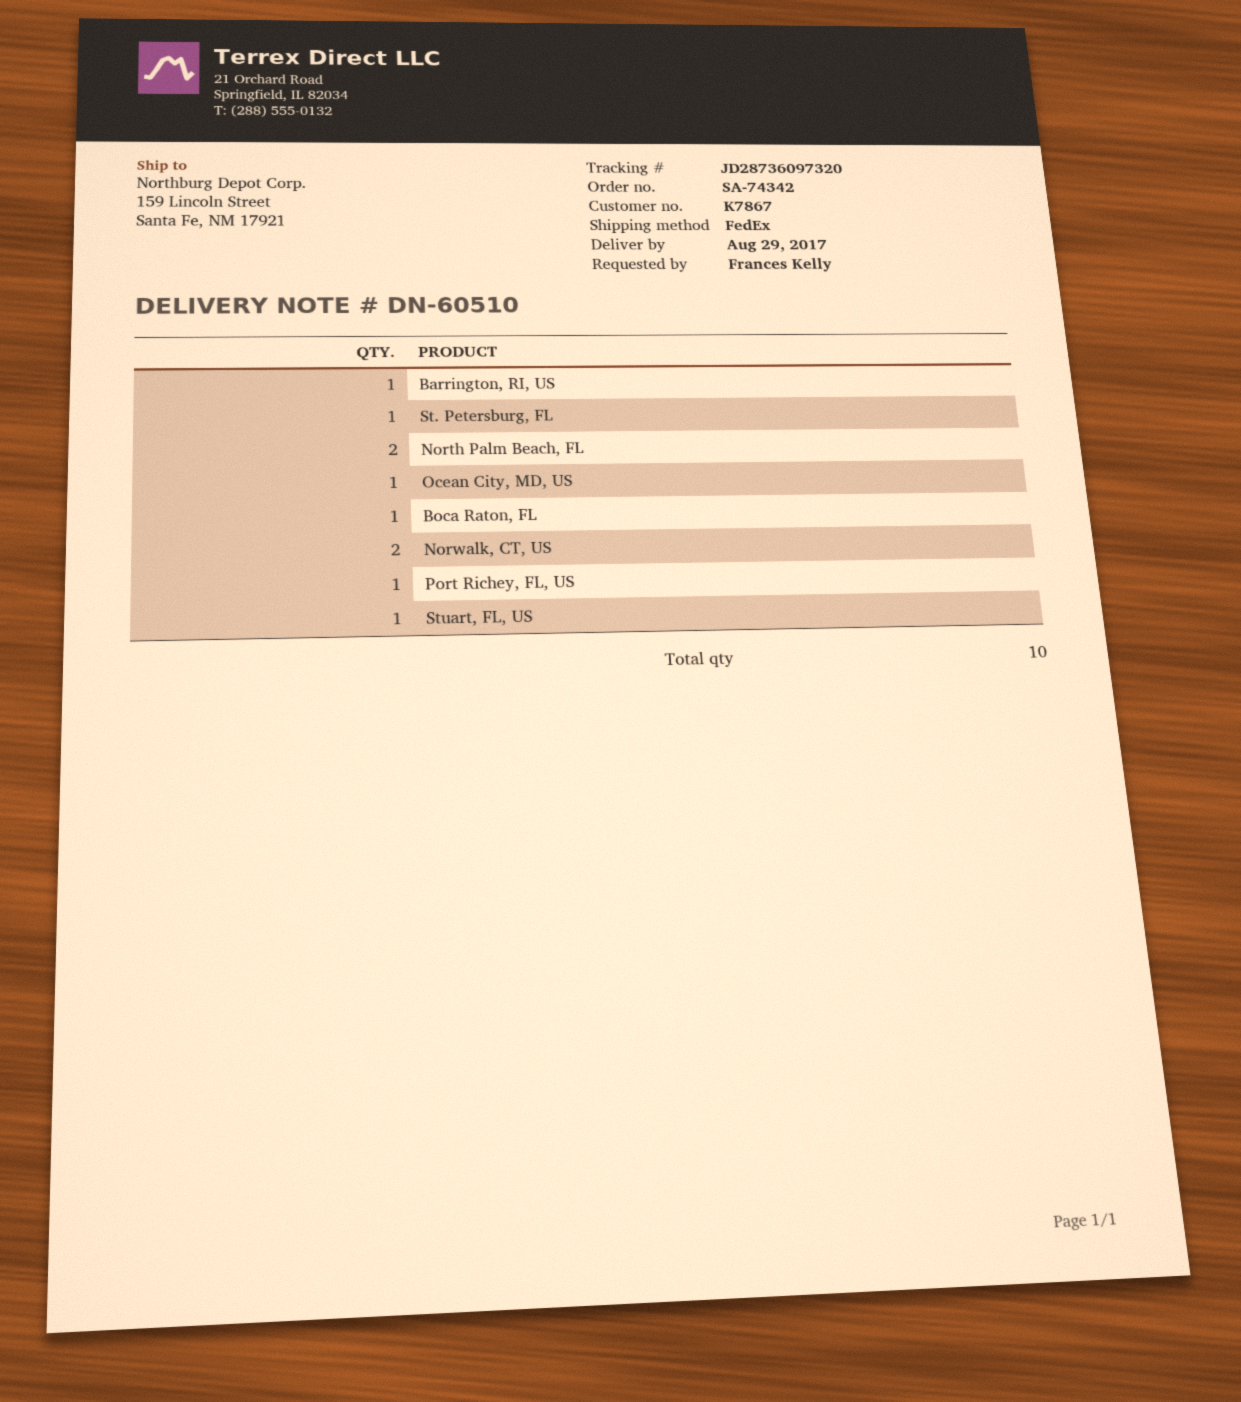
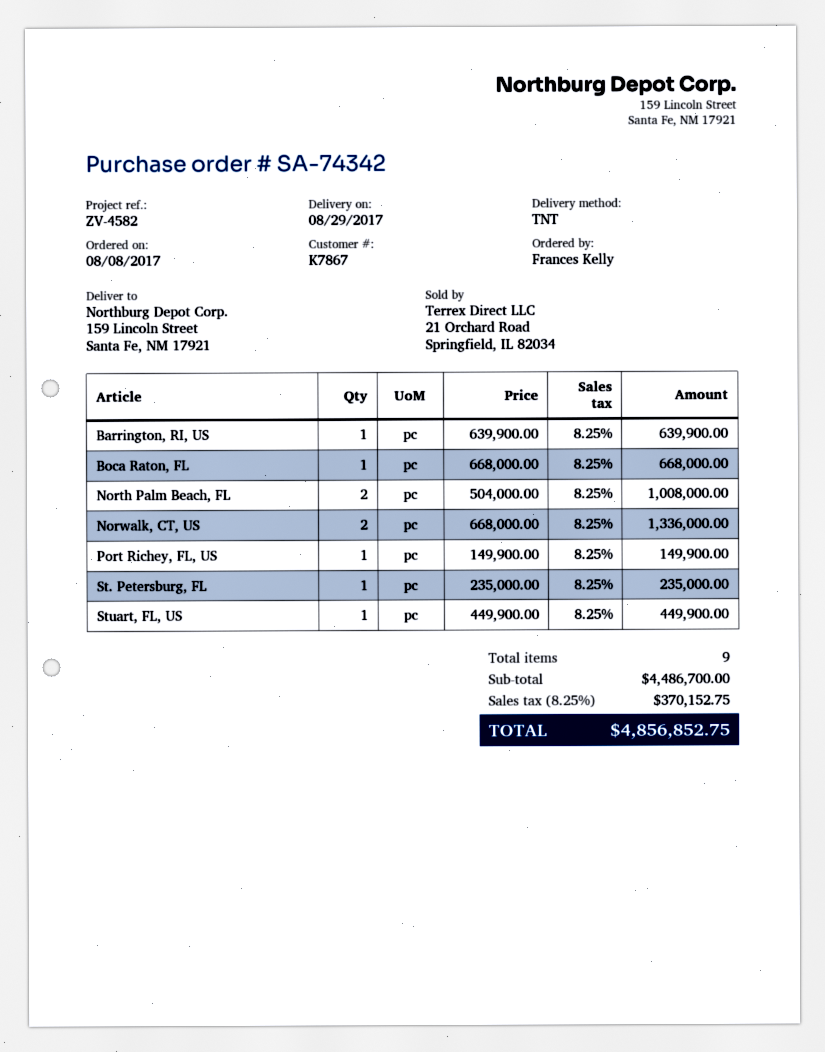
shipping method: FedEx -> TNT
Ocean City, MD, US: 1 -> none
total quantity: 10 -> 9

